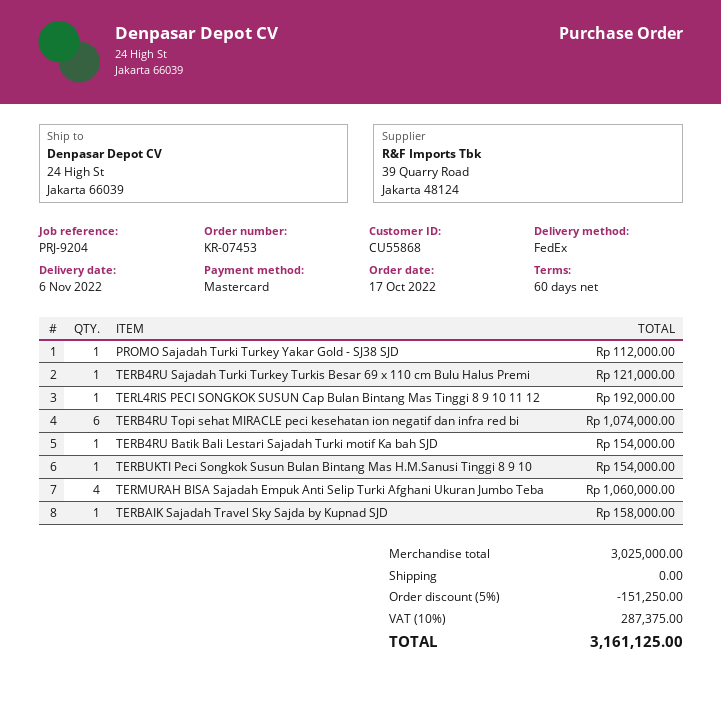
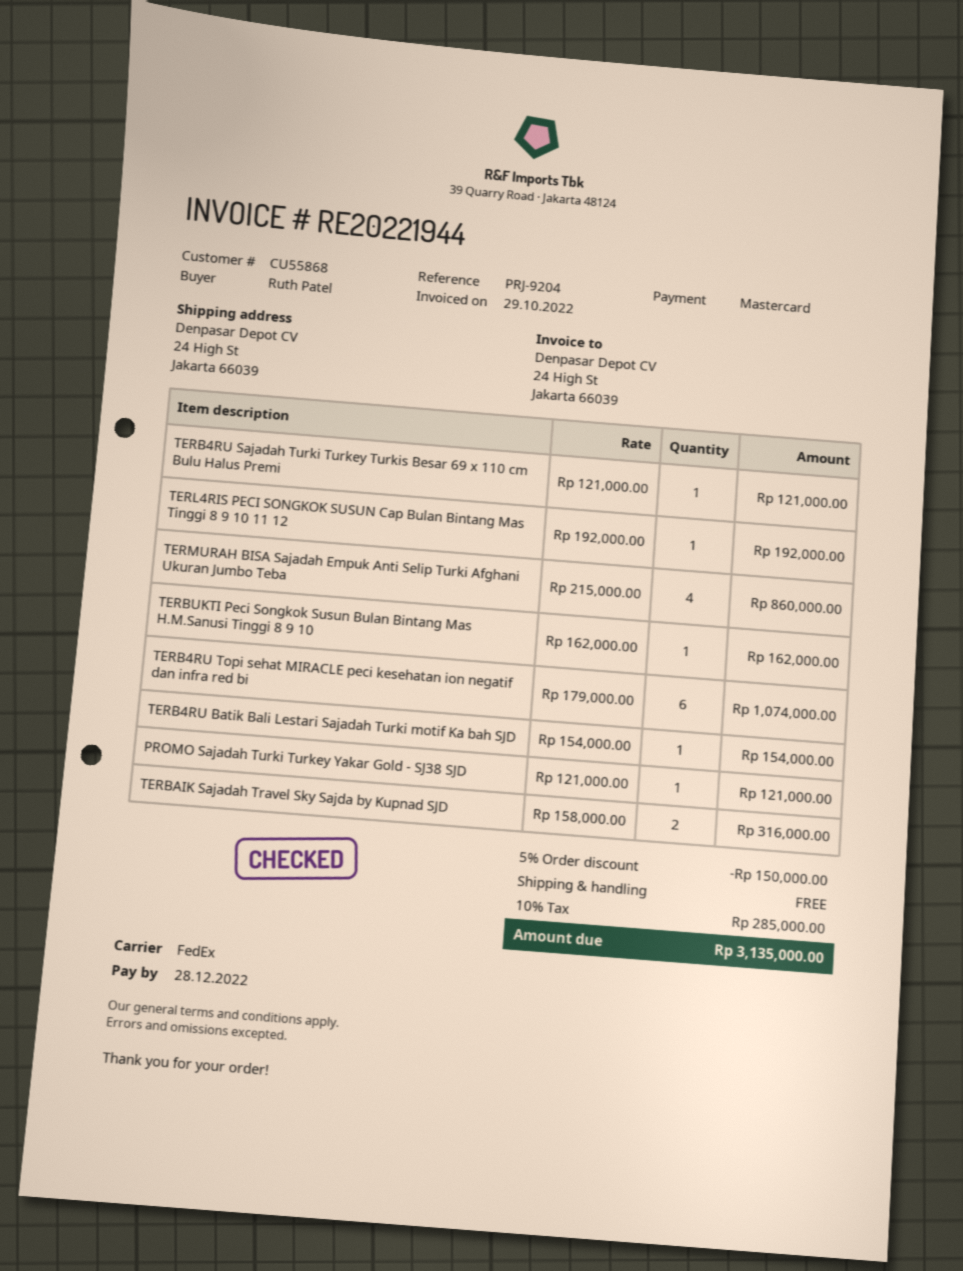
PROMO Sajadah Turki Turkey Yakar Gold - SJ38 SJD: 1 for 112000.00 -> 1 for 121000.00
TERBUKTI Peci Songkok Susun Bulan Bintang Mas H.M.Sanusi Tinggi 8 9 10: 1 for 154000.00 -> 1 for 162000.00
TERMURAH BISA Sajadah Empuk Anti Selip Turki Afghani Ukuran Jumbo Teba: 4 for 1060000.00 -> 4 for 860000.00
TERBAIK Sajadah Travel Sky Sajda by Kupnad SJD: 1 for 158000.00 -> 2 for 316000.00
discount: 5% = 151250.00 -> 5% = 150000.00
tax: 10% = 287375.00 -> 10% = 285000.00
total: 3161125.00 -> 3135000.00

